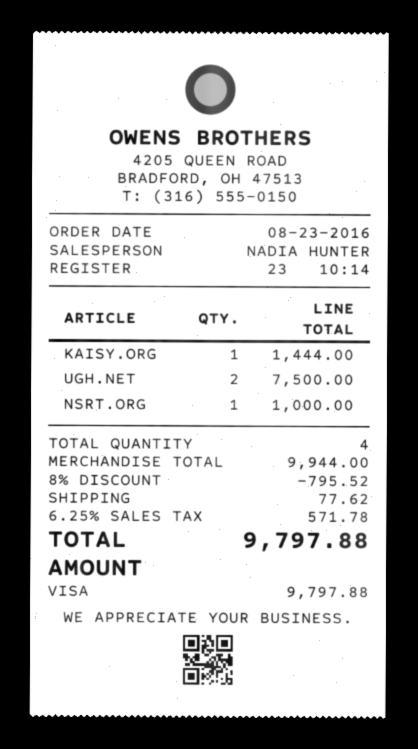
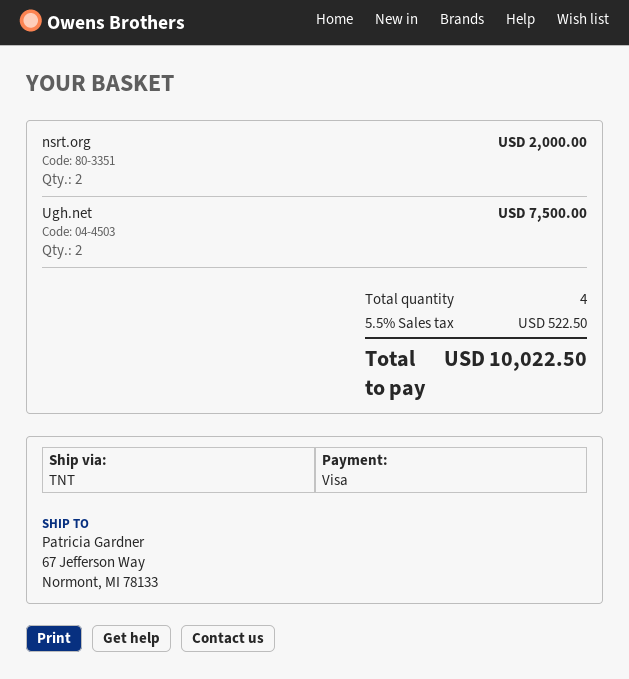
KAISY.ORG: 1 for 1444.00 -> none
NSRT.ORG: 1 for 1000.00 -> 2 for 2000.00
discount: 8% = 795.52 -> none
shipping: 77.62 -> none
tax: 6.25% = 571.78 -> 5.5% = 522.50
total: 9797.88 -> 10022.50

